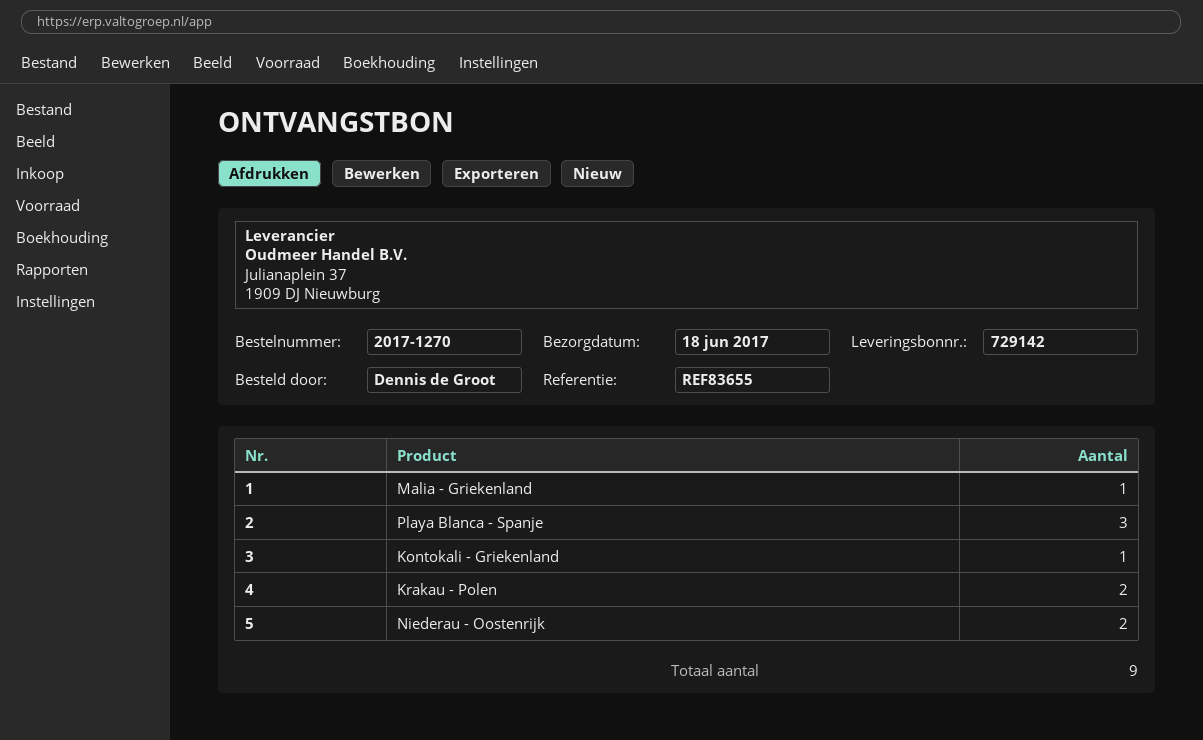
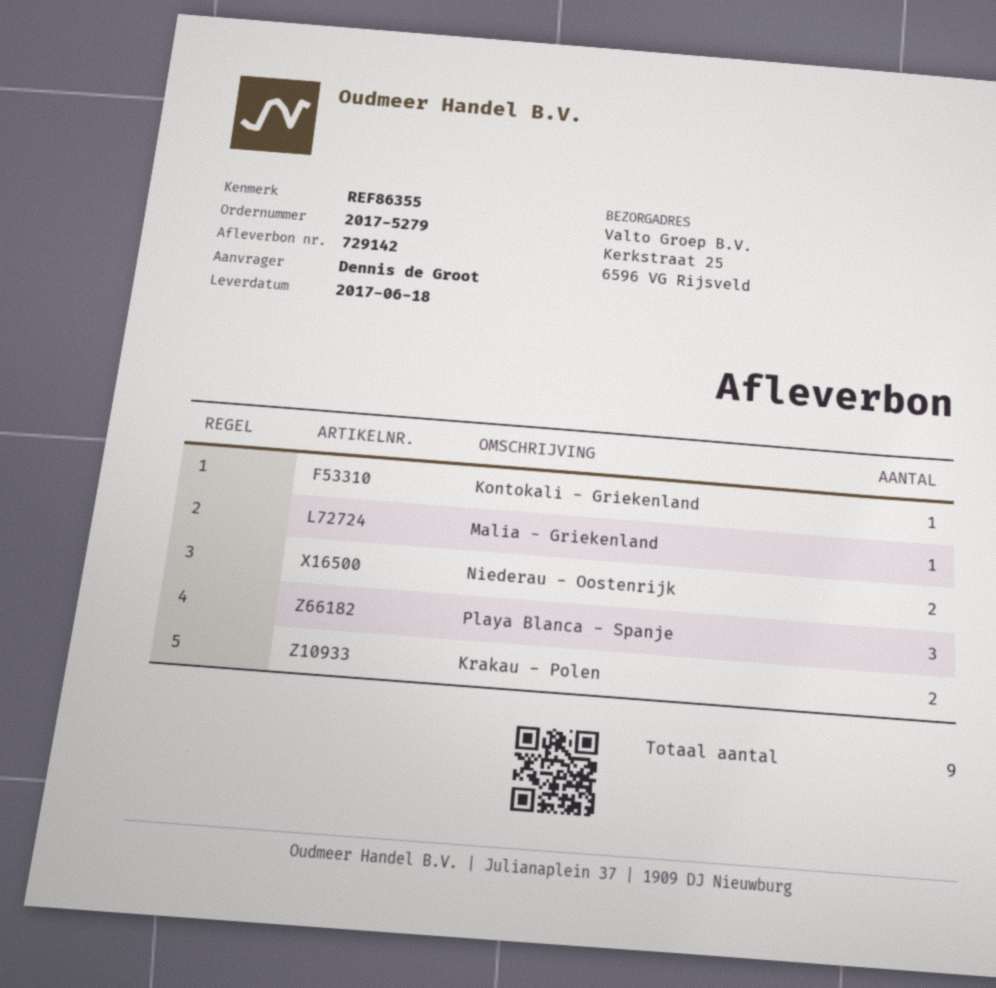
order number: 2017-1270 -> 2017-5279
reference: REF83655 -> REF86355

